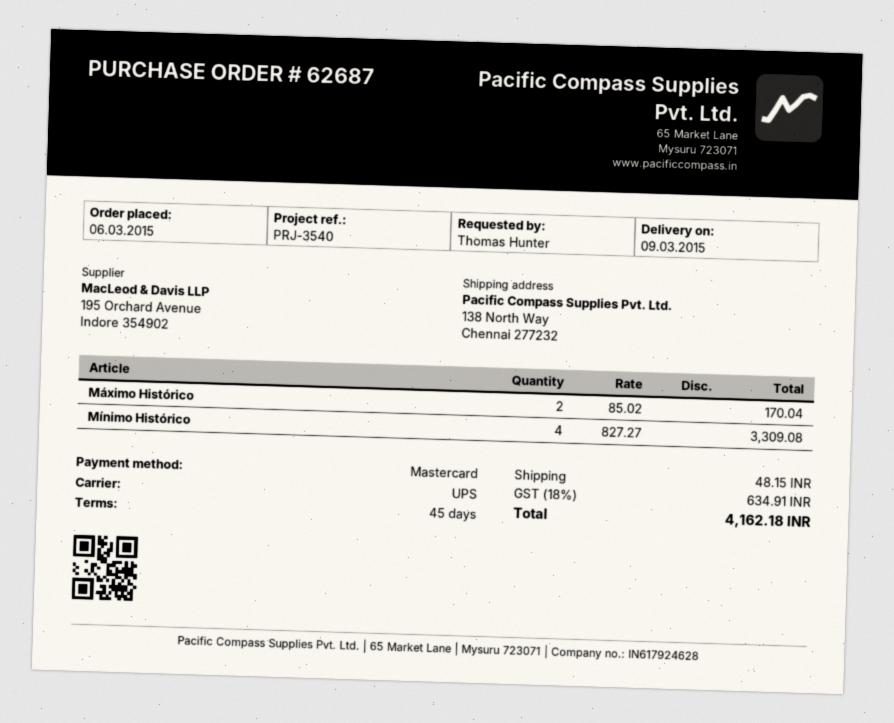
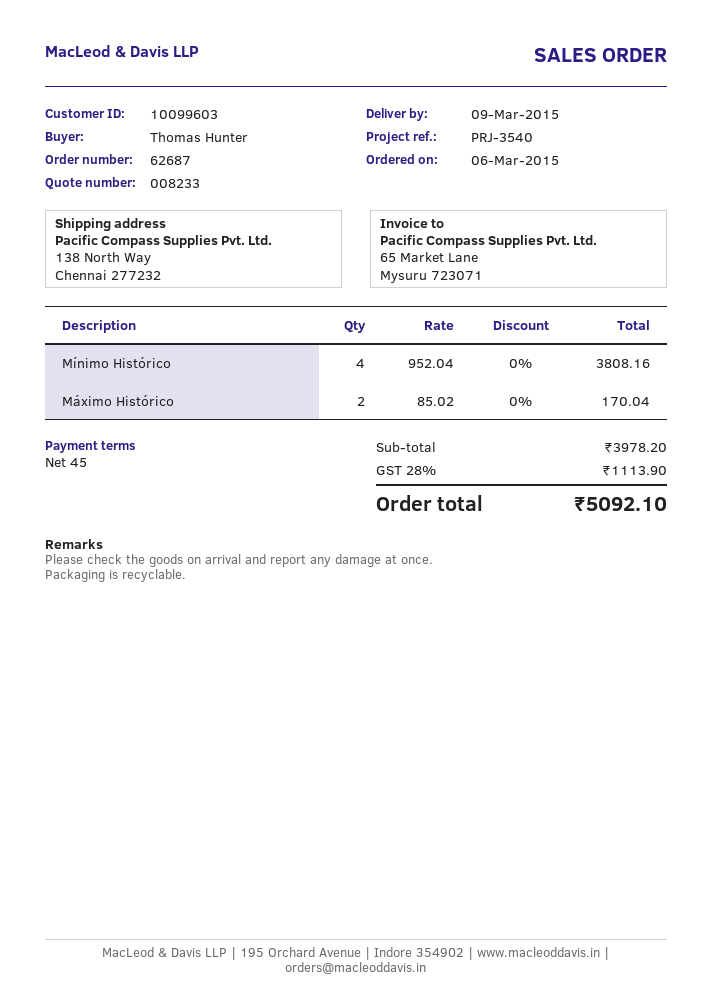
Mínimo Histórico: 4 x 827.27 = 3309.08 -> 4 x 952.04 = 3808.16
shipping: 48.15 -> none
tax: 18% = 634.91 -> 28% = 1113.90
total: 4162.18 -> 5092.10

